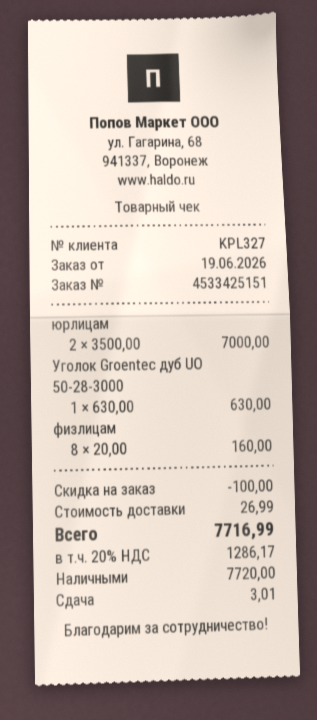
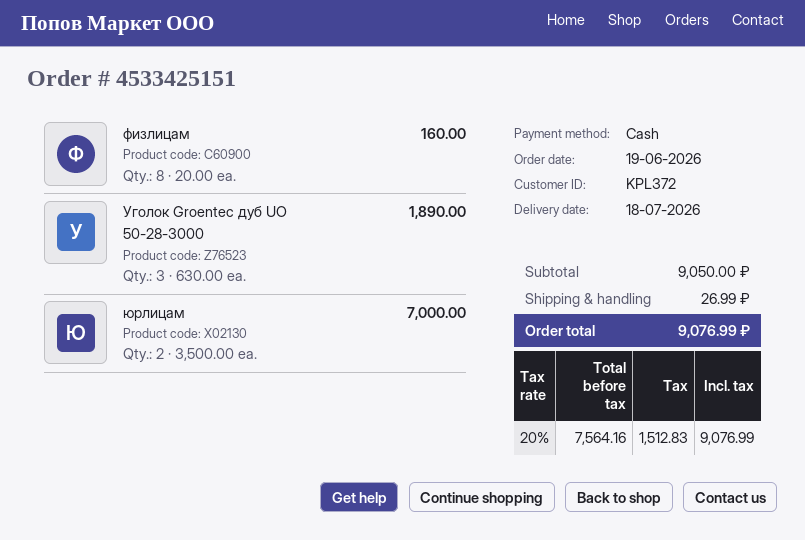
customer number: KPL327 -> KPL372
Уголок Groentec дуб UО 50-28-3000: 1 x 630.00 = 630.00 -> 3 x 630.00 = 1890.00
discount: 100.00 -> none
tax: 20% = 1286.17 -> 20% = 1512.83
total: 7716.99 -> 9076.99

